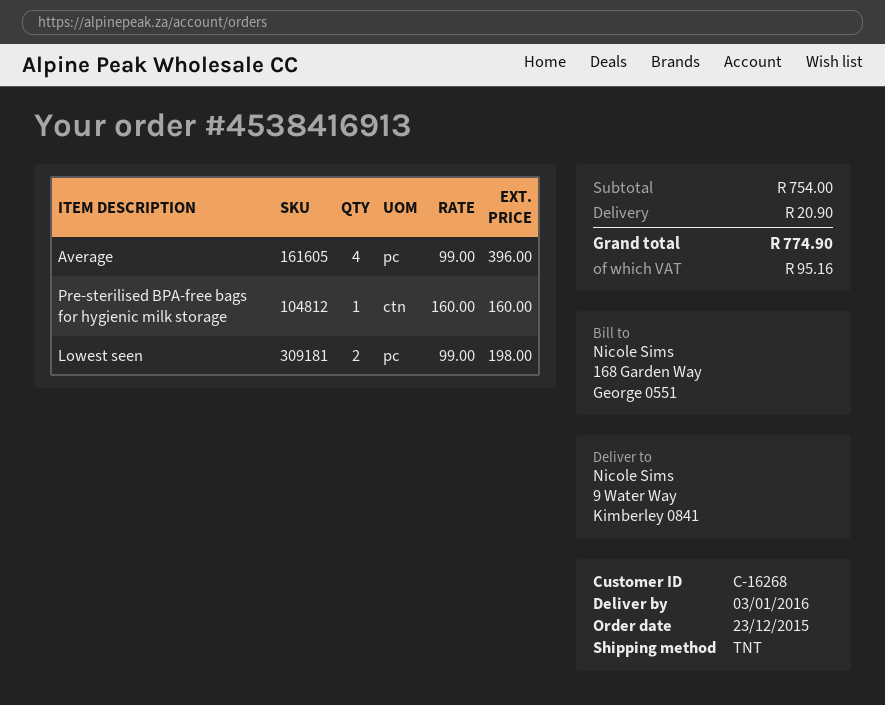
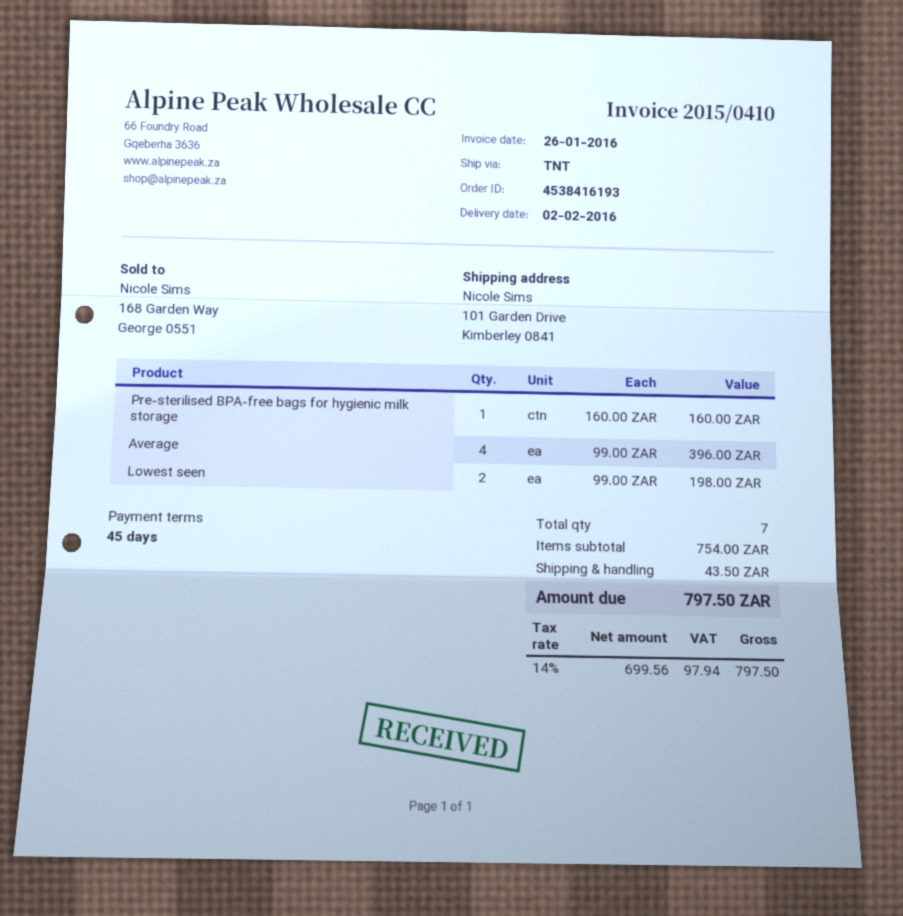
order number: 4538416913 -> 4538416193
delivery date: 2016-01-03 -> 2016-02-02
ship to: 9 Water Way, Kimberley 0841 -> 101 Garden Drive, Kimberley 0841
shipping: 20.90 -> 43.50
tax: 95.16 -> 97.94
total: 774.90 -> 797.50

